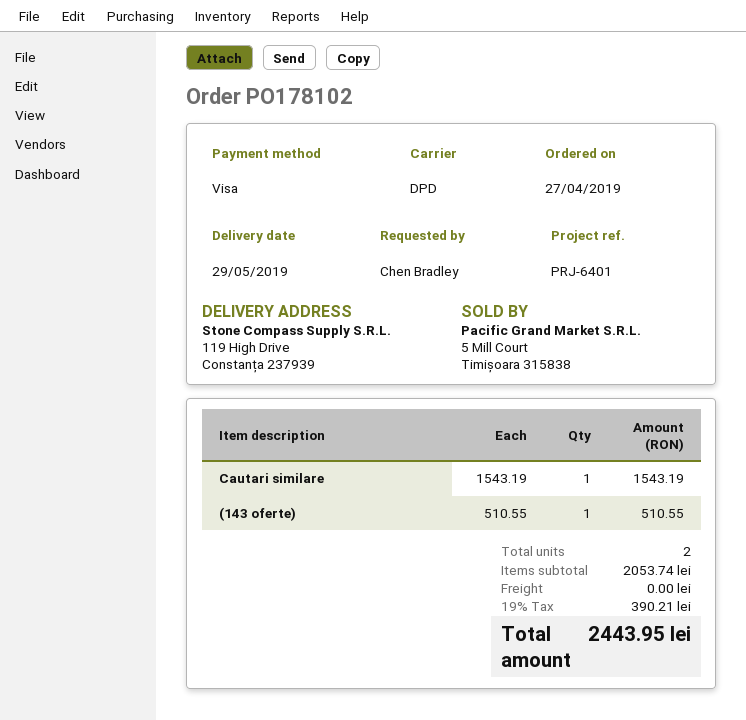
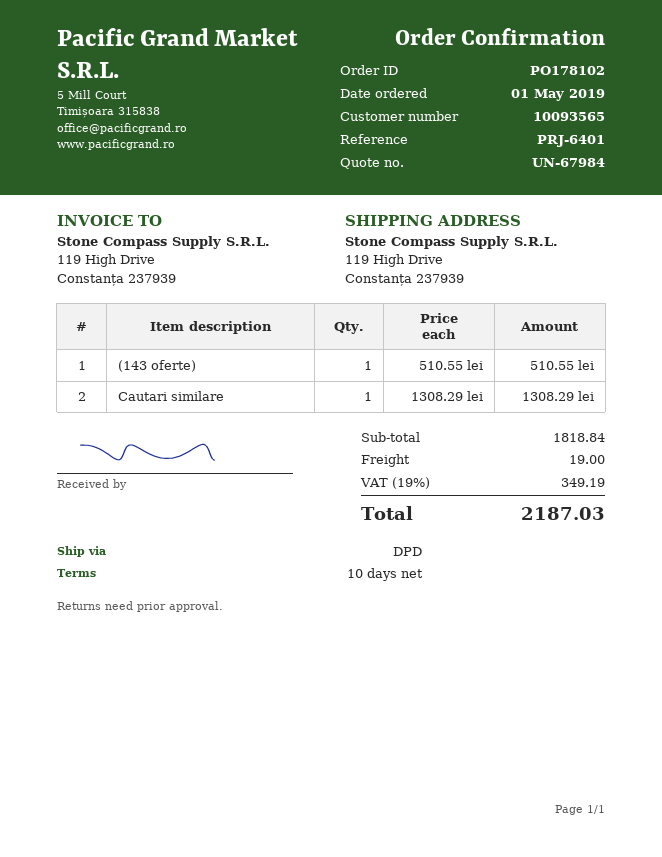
order date: 2019-04-27 -> 2019-05-01
Cautari similare: 1 x 1543.19 = 1543.19 -> 1 x 1308.29 = 1308.29
subtotal: 2053.74 -> 1818.84
shipping: 0.00 -> 19.00
tax: 19% = 390.21 -> 19% = 349.19
total: 2443.95 -> 2187.03

